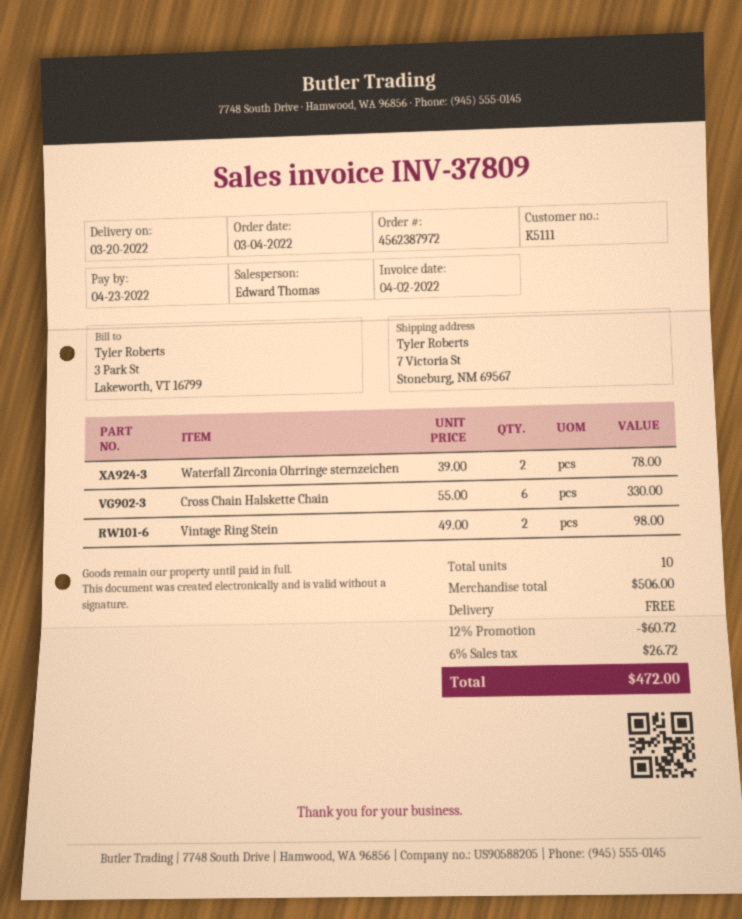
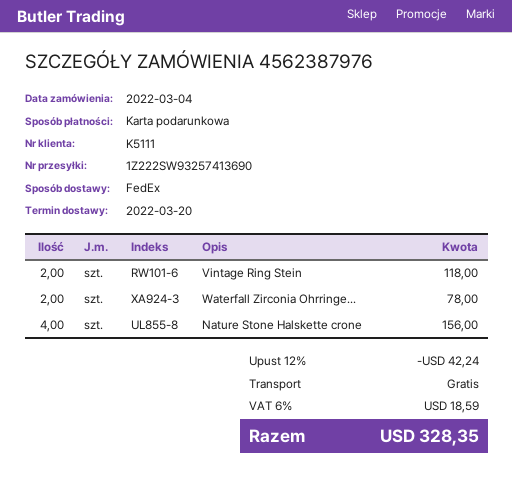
order number: 4562387972 -> 4562387976
Cross Chain Halskette Chain: 6 for 330.00 -> none
Vintage Ring Stein: 2 for 98.00 -> 2 for 118.00
Nature Stone Halskette crone: none -> 4 for 156.00
discount: 12% = 60.72 -> 12% = 42.24
tax: 6% = 26.72 -> 6% = 18.59
total: 472.00 -> 328.35

